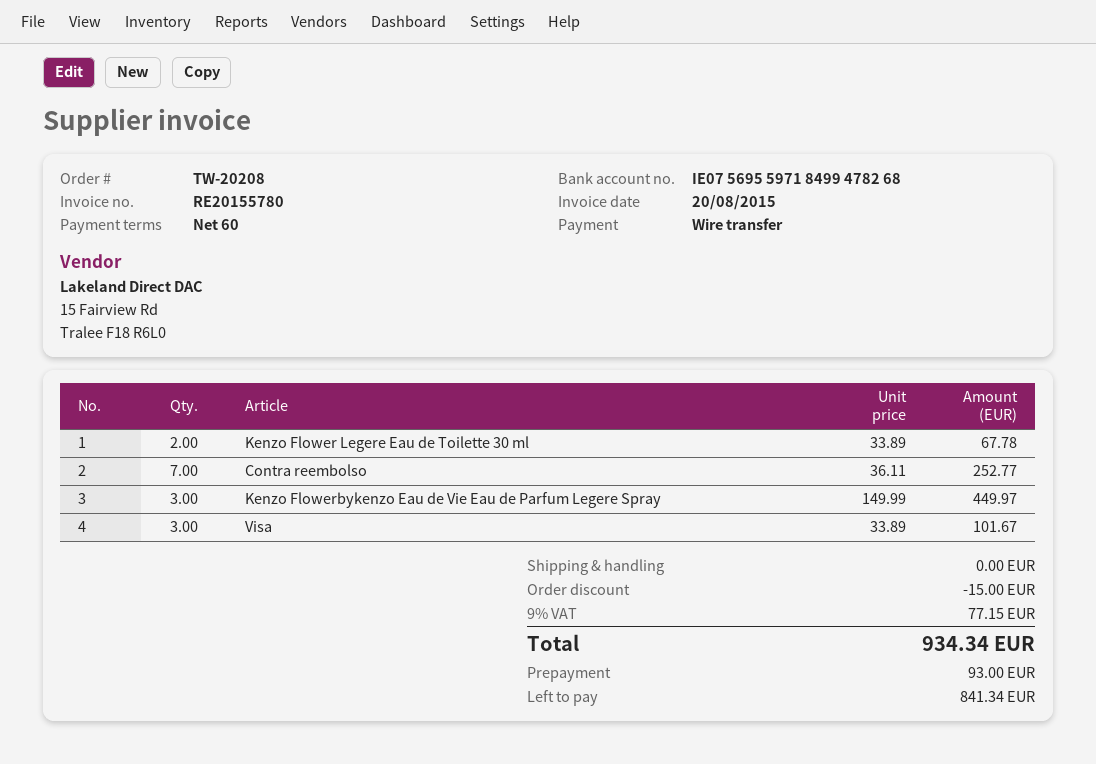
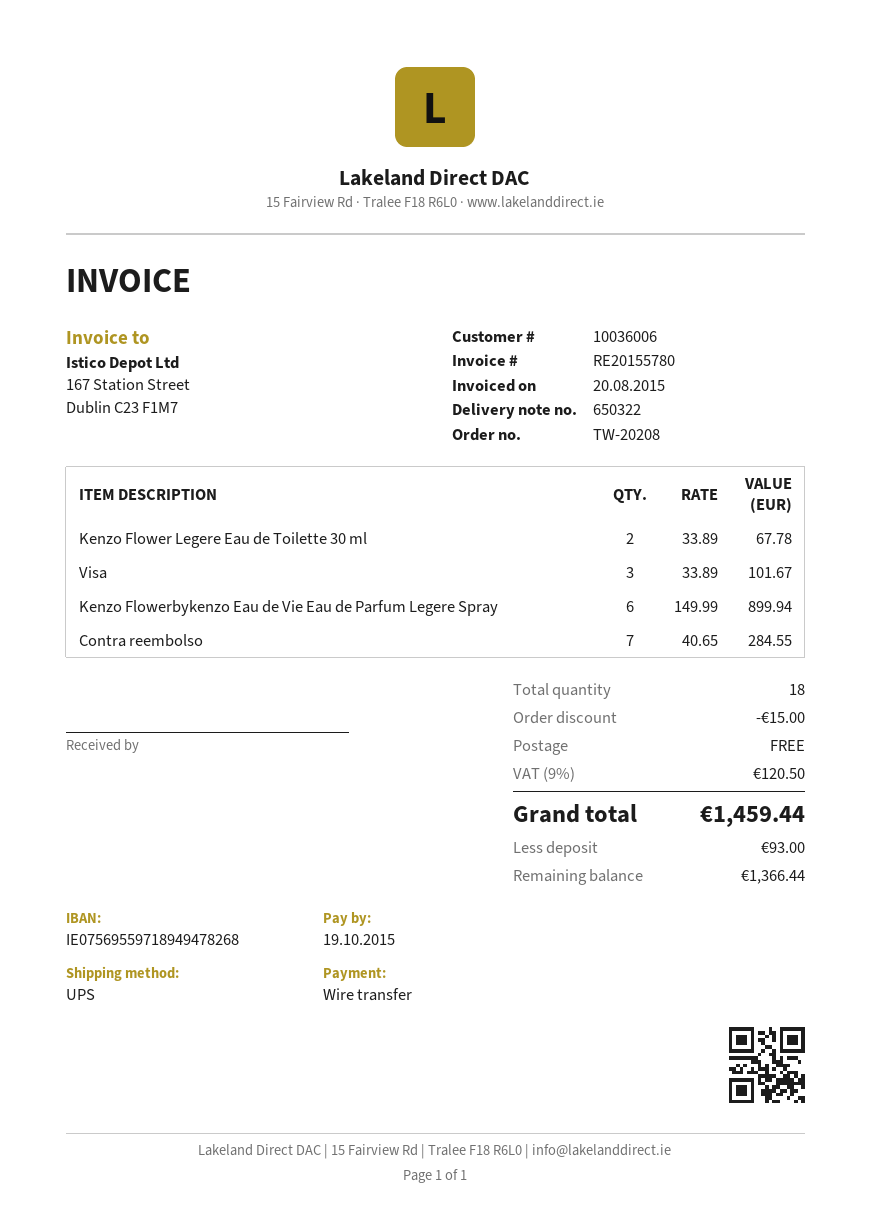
bank account: IE07569559718499478268 -> IE07569559718949478268
Contra reembolso: 7 x 36.11 = 252.77 -> 7 x 40.65 = 284.55
Kenzo Flowerbykenzo Eau de Vie Eau de Parfum Legere Spray: 3 x 149.99 = 449.97 -> 6 x 149.99 = 899.94
tax: 9% = 77.15 -> 9% = 120.50
total: 934.34 -> 1459.44
balance: 841.34 -> 1366.44

